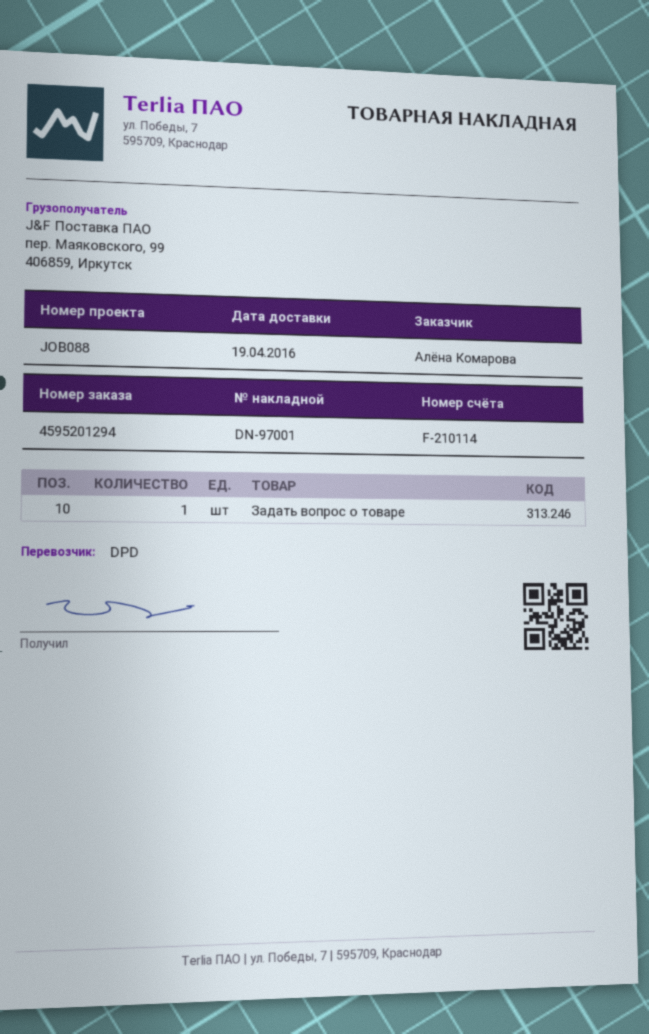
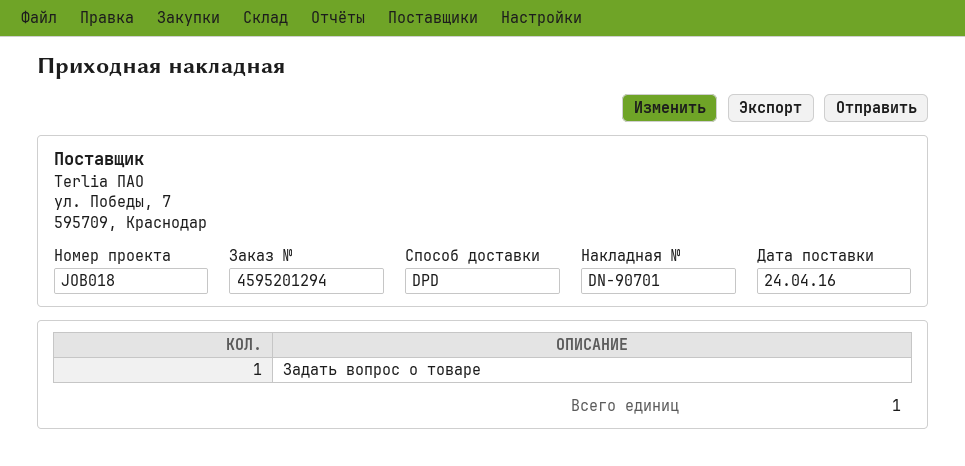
delivery note number: DN-97001 -> DN-90701
delivery date: 2016-04-19 -> 2016-04-24
reference: JOB088 -> JOB018

